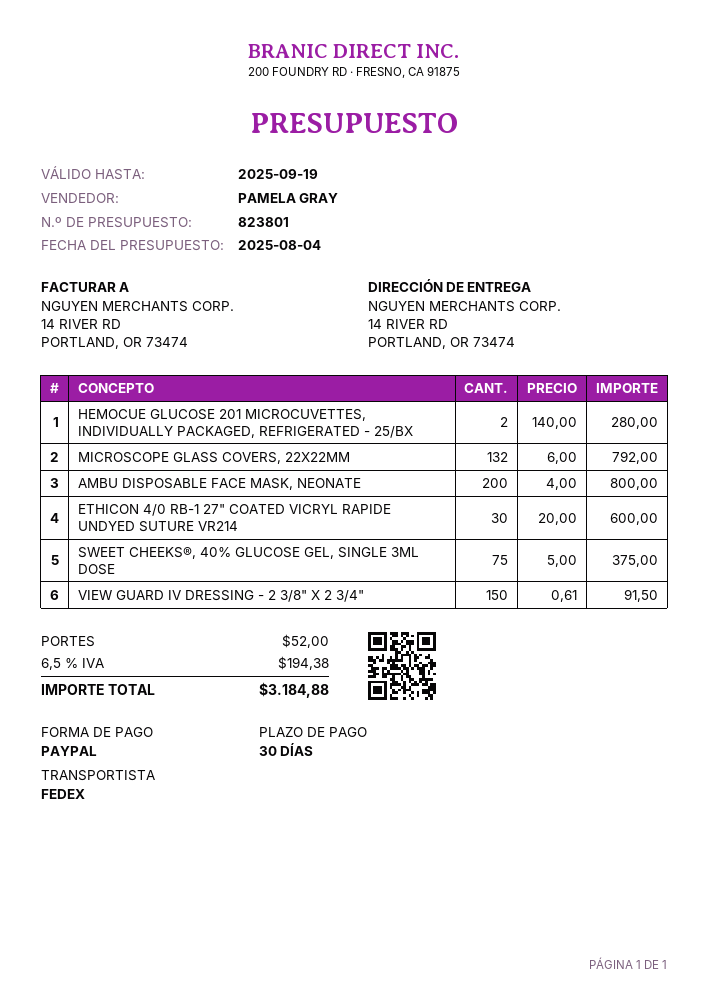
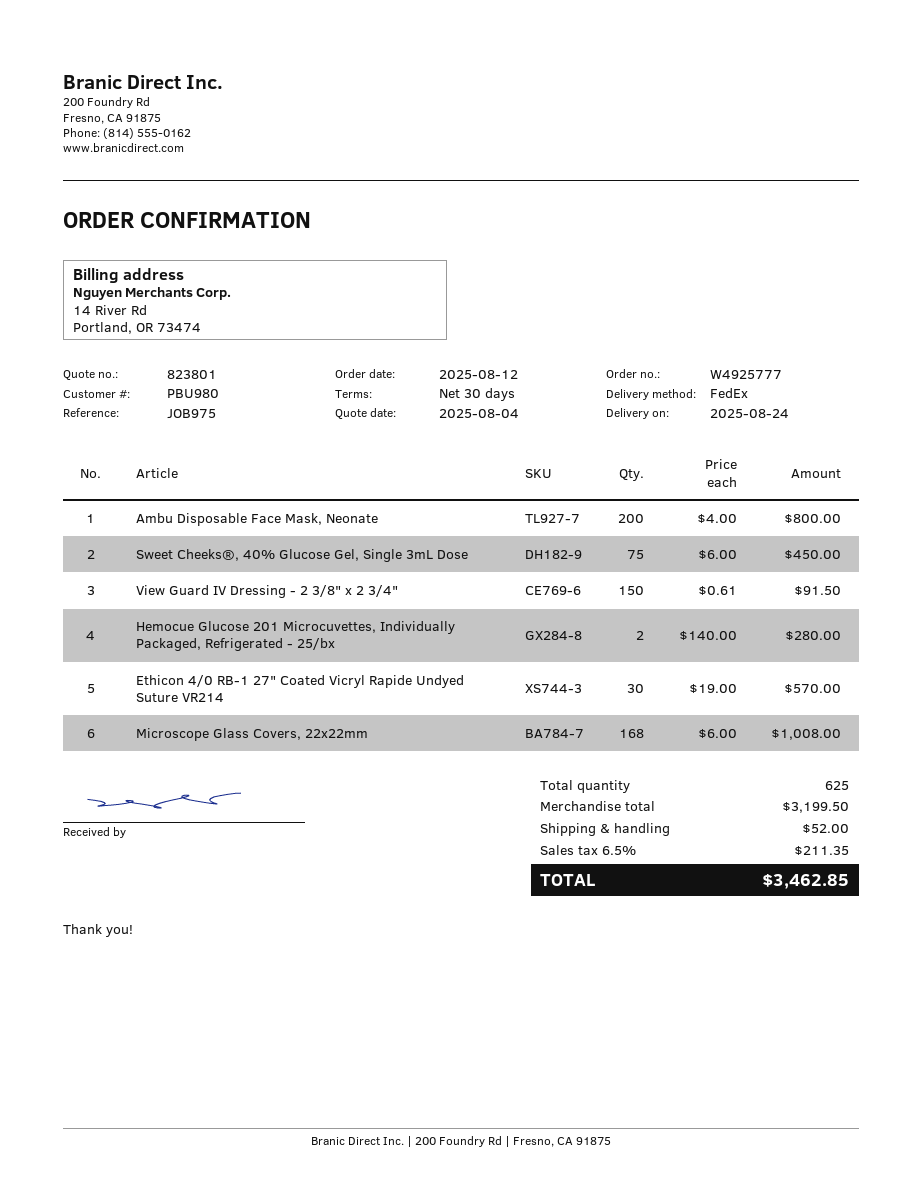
MICROSCOPE GLASS COVERS, 22X22MM: 132 x 6.00 = 792.00 -> 168 x 6.00 = 1008.00
ETHICON 4/0 RB-1 27" COATED VICRYL RAPIDE UNDYED SUTURE VR214: 30 x 20.00 = 600.00 -> 30 x 19.00 = 570.00
SWEET CHEEKS®, 40% GLUCOSE GEL, SINGLE 3ML DOSE: 75 x 5.00 = 375.00 -> 75 x 6.00 = 450.00
tax: 6.5% = 194.38 -> 6.5% = 211.35
total: 3184.88 -> 3462.85

